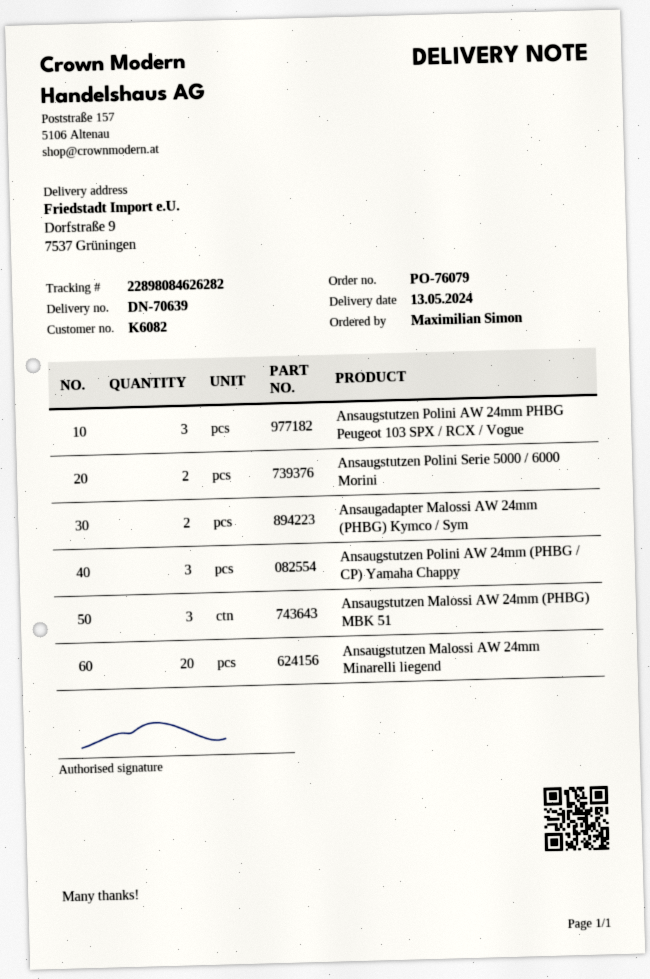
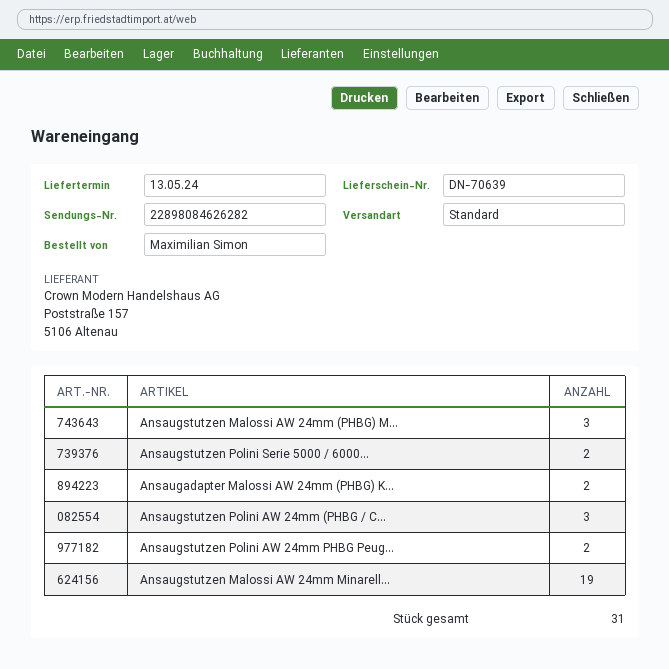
Ansaugstutzen Polini AW 24mm PHBG Peugeot 103 SPX / RCX / Vogue: 3 -> 2
Ansaugstutzen Malossi AW 24mm Minarelli liegend: 20 -> 19

